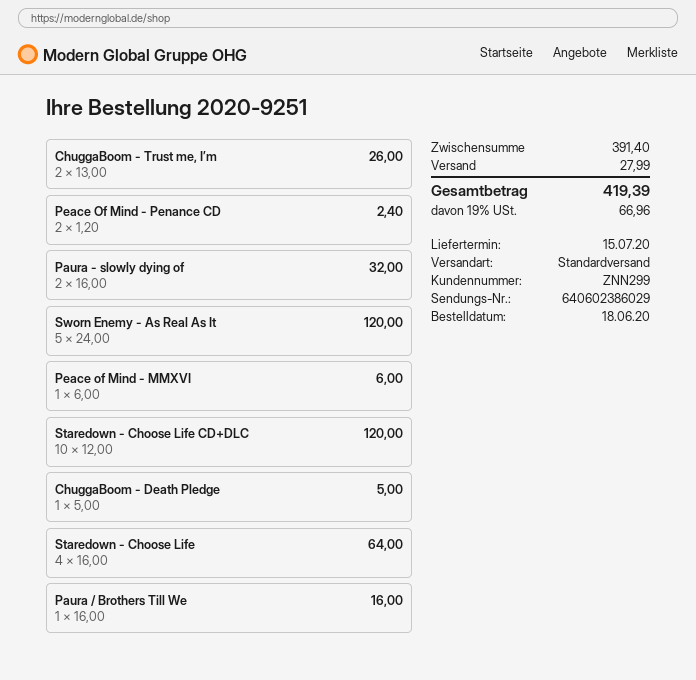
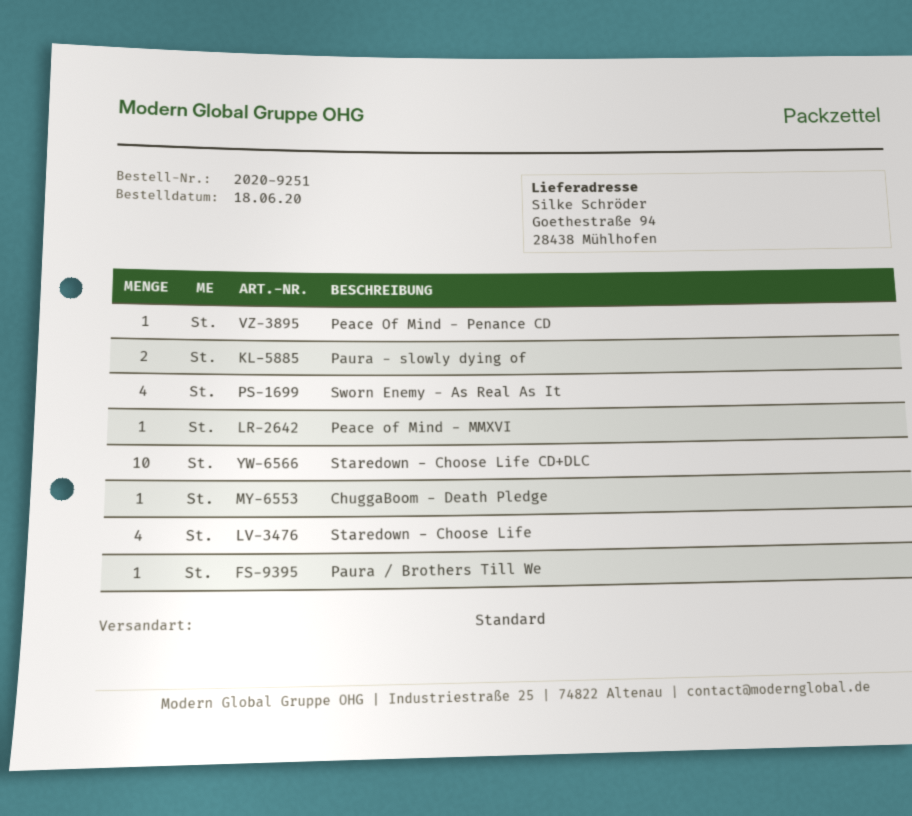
ChuggaBoom - Trust me, I’m: 2 -> none
Peace Of Mind - Penance CD: 2 -> 1
Sworn Enemy - As Real As It: 5 -> 4

